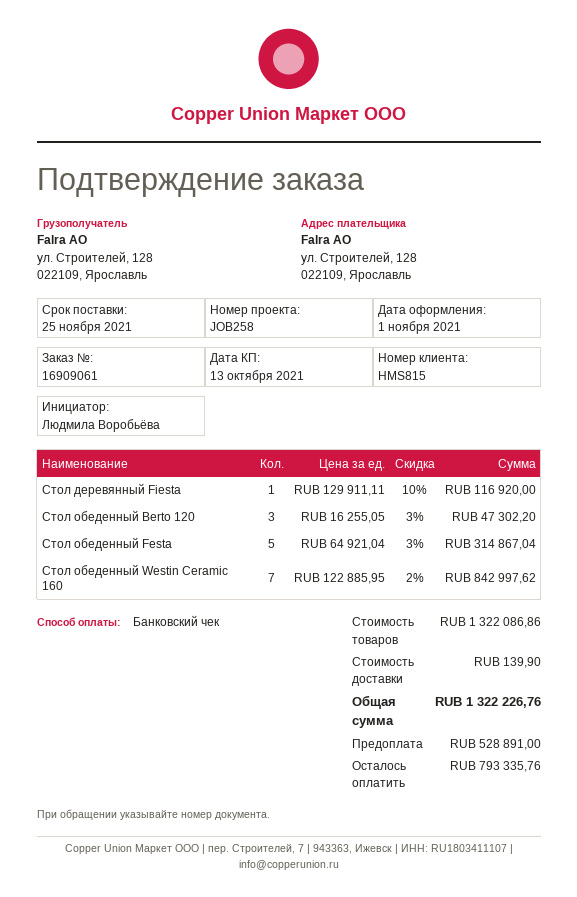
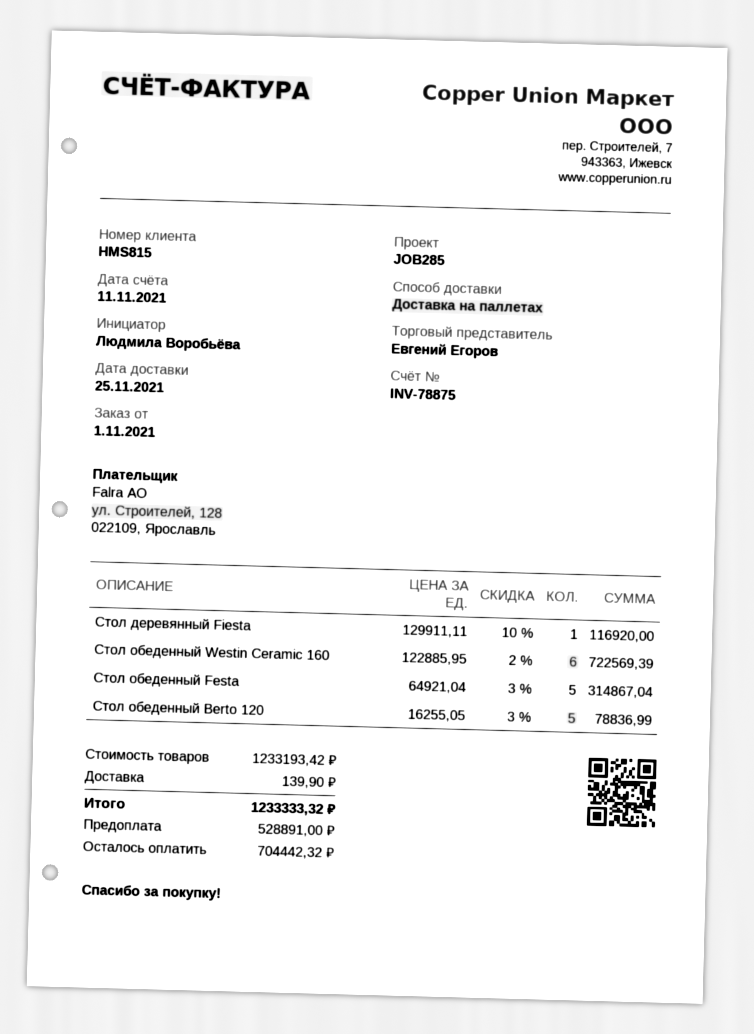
reference: JOB258 -> JOB285
Стол обеденный Berto 120: 3 x 16255.05 - 3% = 47302.20 -> 5 x 16255.05 - 3% = 78836.99
Стол обеденный Westin Ceramic 160: 7 x 122885.95 - 2% = 842997.62 -> 6 x 122885.95 - 2% = 722569.39
subtotal: 1322086.86 -> 1233193.42
total: 1322226.76 -> 1233333.32
balance: 793335.76 -> 704442.32

